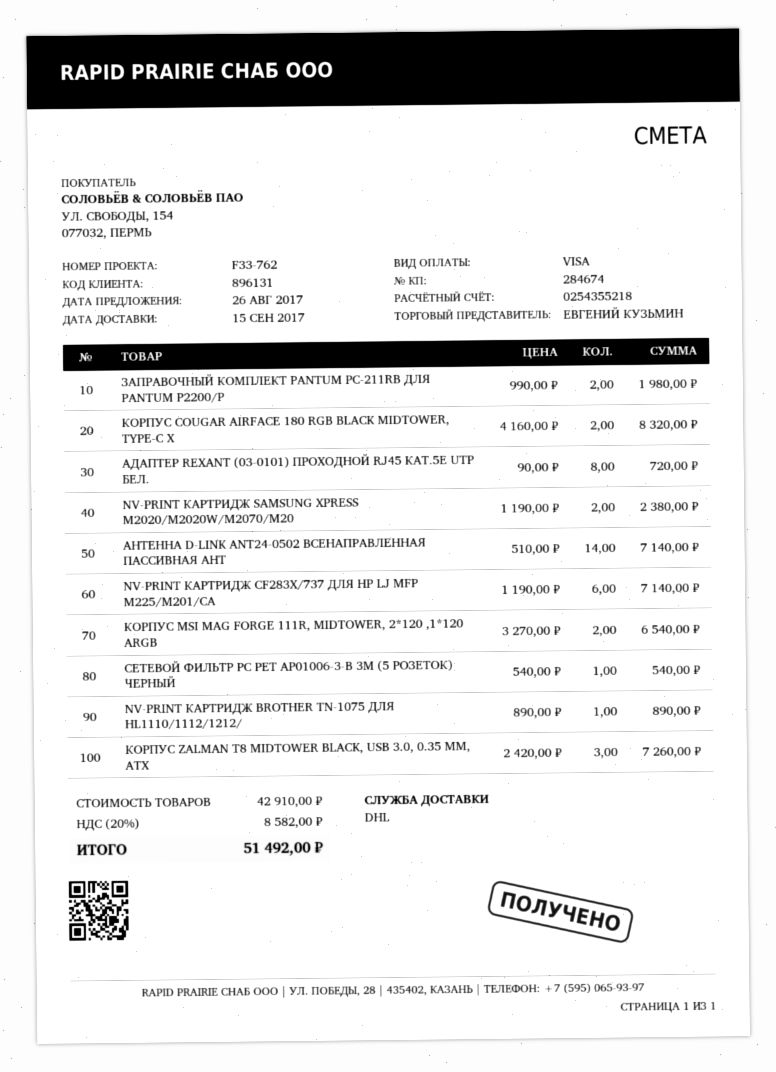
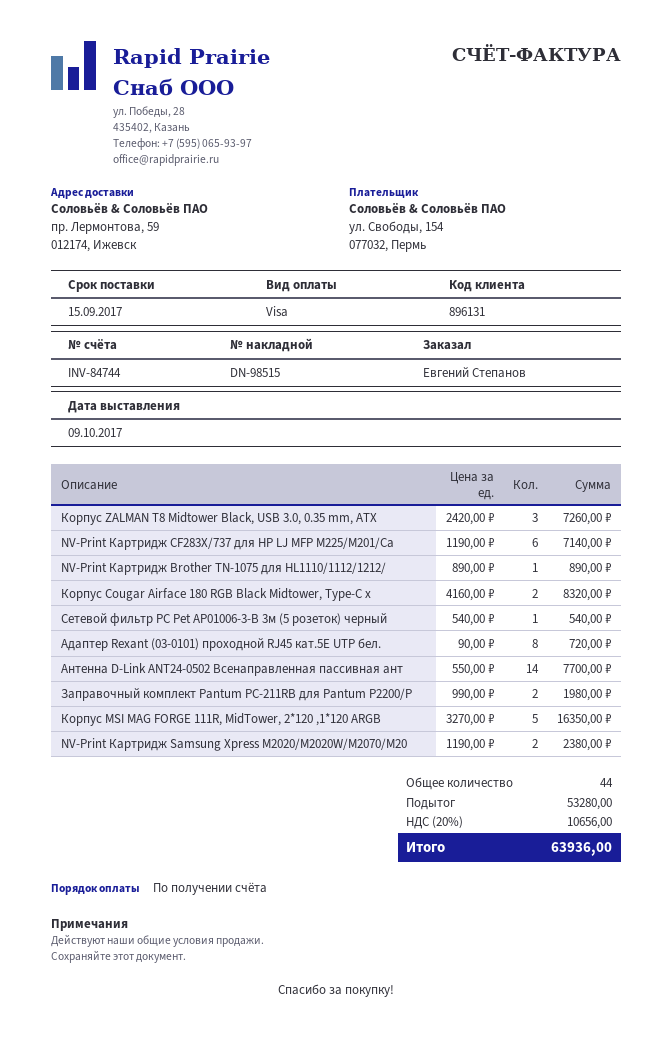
АНТЕННА D-LINK ANT24-0502 ВСЕНАПРАВЛЕННАЯ ПАССИВНАЯ АНТ: 14 x 510.00 = 7140.00 -> 14 x 550.00 = 7700.00
КОРПУС MSI MAG FORGE 111R, MIDTOWER, 2*120 ,1*120 ARGB: 2 x 3270.00 = 6540.00 -> 5 x 3270.00 = 16350.00
subtotal: 42910.00 -> 53280.00
tax: 20% = 8582.00 -> 20% = 10656.00
total: 51492.00 -> 63936.00

